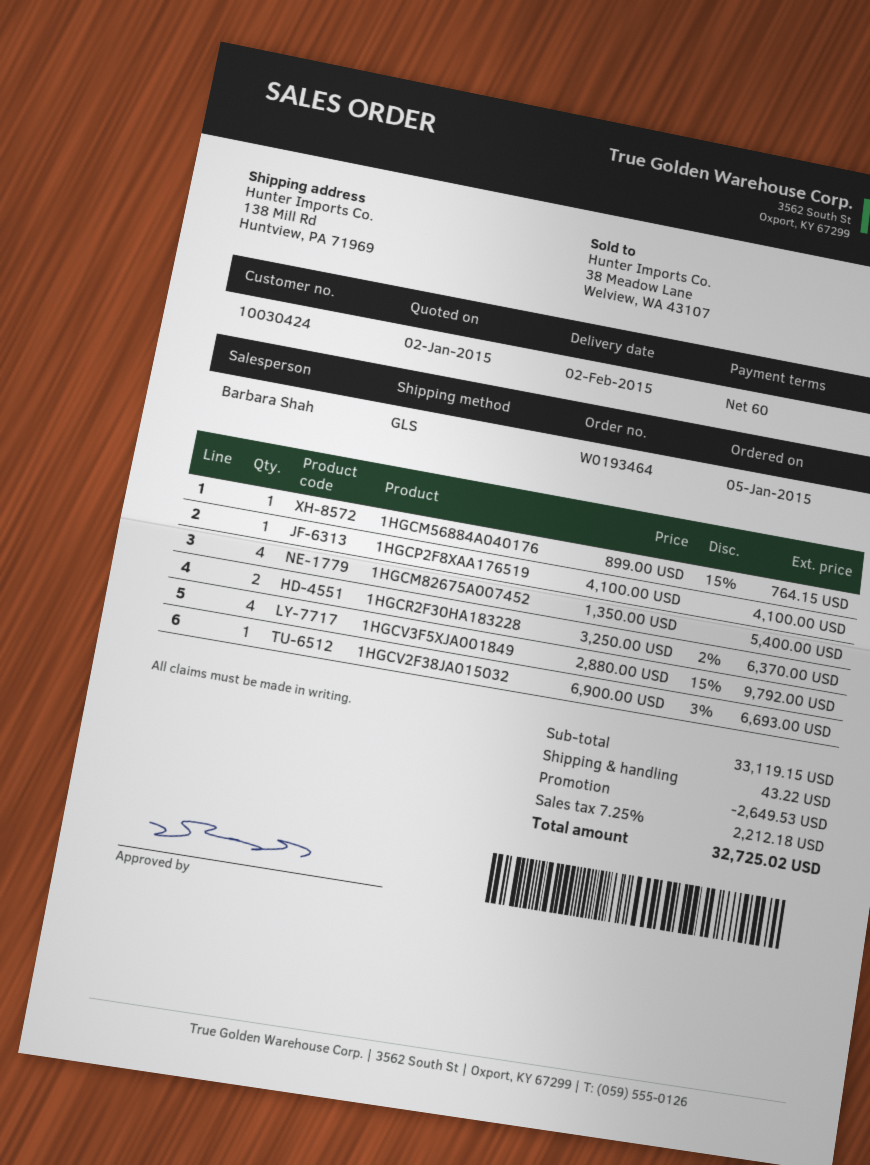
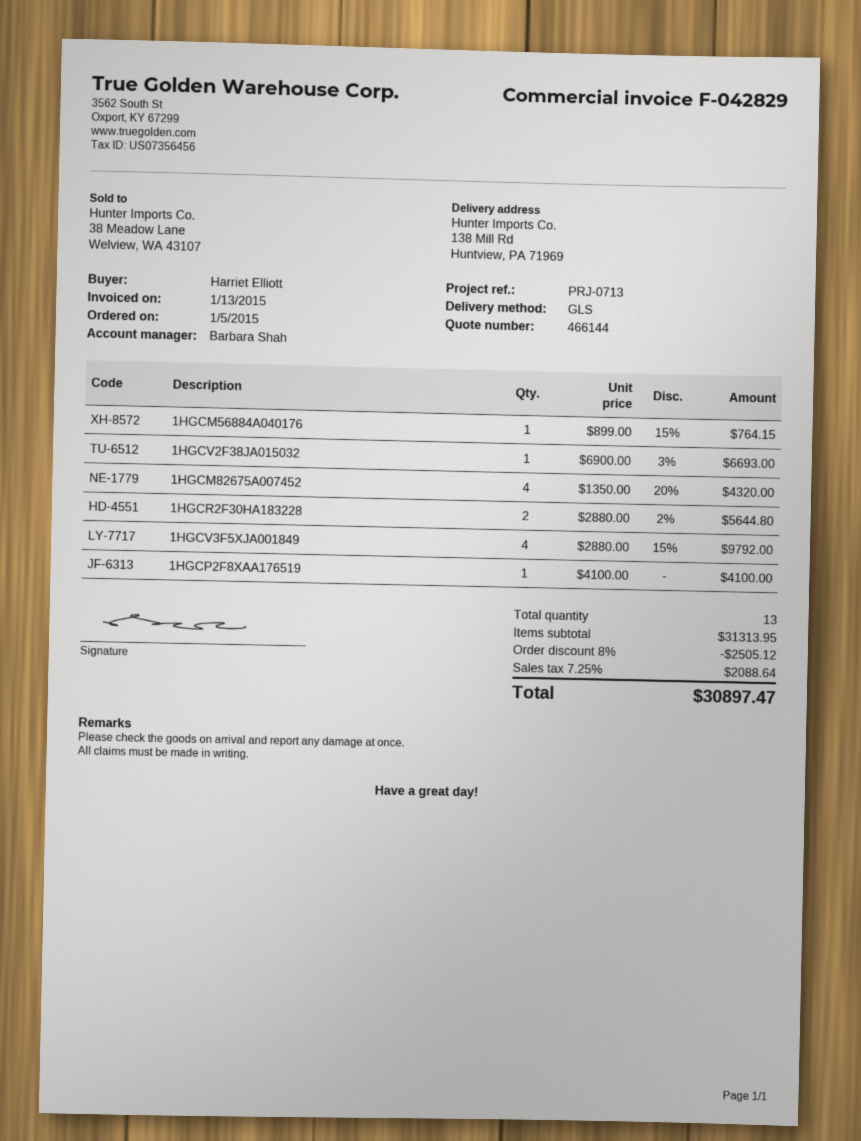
1HGCM82675A007452: 4 x 1350.00 = 5400.00 -> 4 x 1350.00 - 20% = 4320.00
1HGCR2F30HA183228: 2 x 3250.00 - 2% = 6370.00 -> 2 x 2880.00 - 2% = 5644.80
subtotal: 33119.15 -> 31313.95
discount: 2649.53 -> 2505.12
shipping: 43.22 -> none
tax: 7.25% = 2212.18 -> 7.25% = 2088.64
total: 32725.02 -> 30897.47

